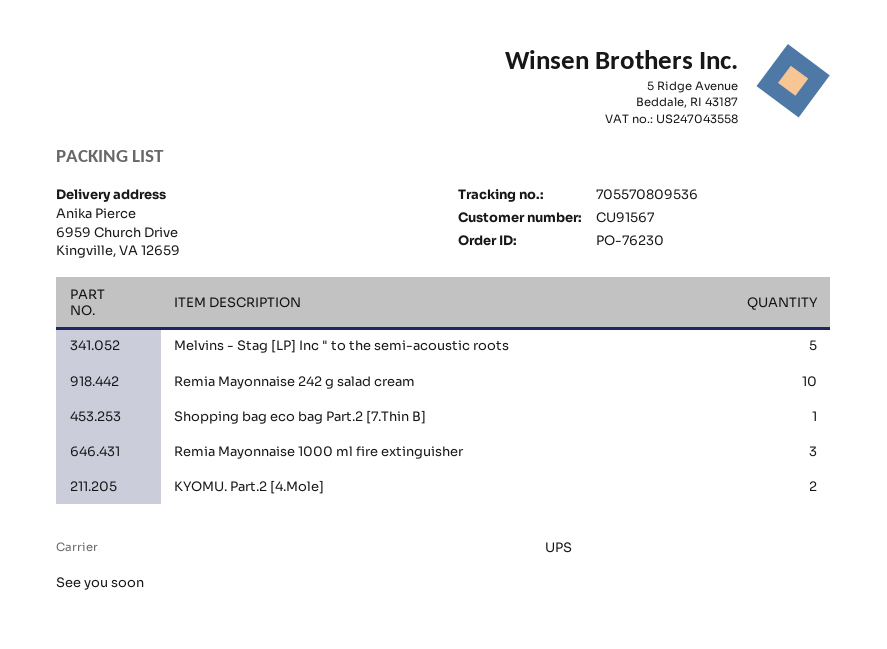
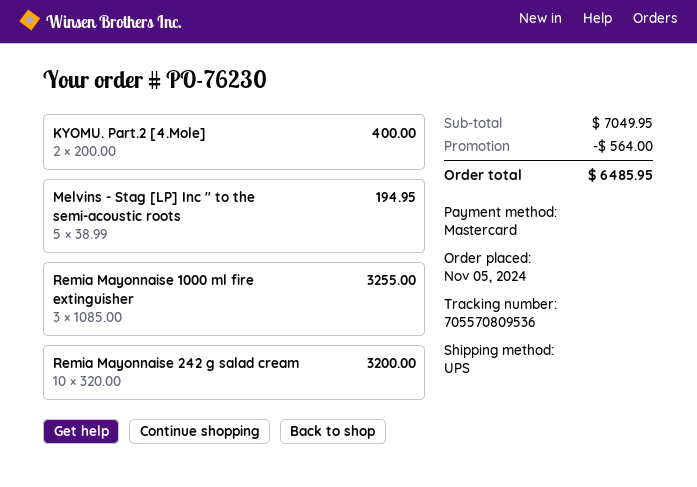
Shopping bag eco bag Part.2 [7.Thin B]: 1 -> none

